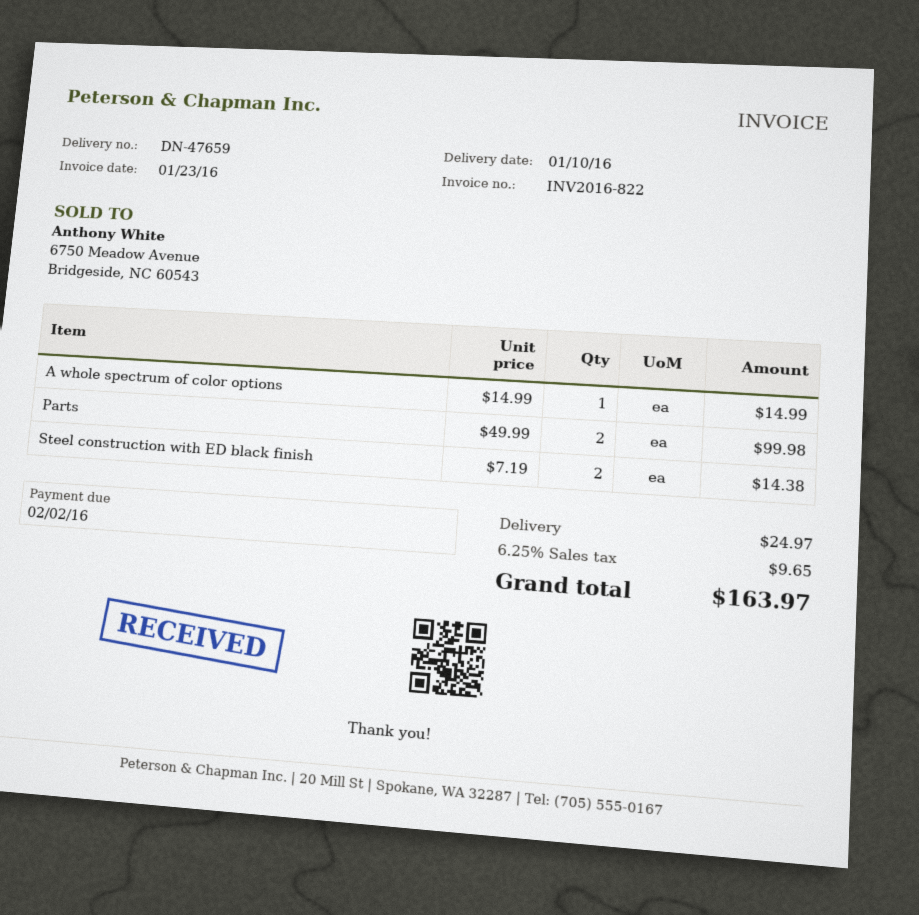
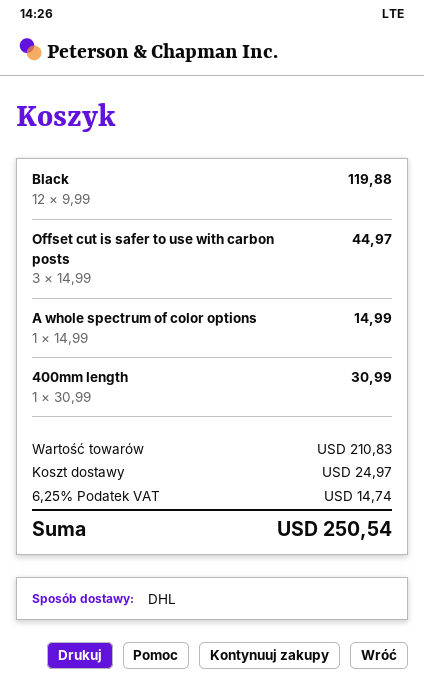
Parts: 2 x 49.99 = 99.98 -> none
Steel construction with ED black finish: 2 x 7.19 = 14.38 -> none
Black: none -> 12 x 9.99 = 119.88
Offset cut is safer to use with carbon posts: none -> 3 x 14.99 = 44.97
400mm length: none -> 1 x 30.99 = 30.99
tax: 6.25% = 9.65 -> 6.25% = 14.74
total: 163.97 -> 250.54

